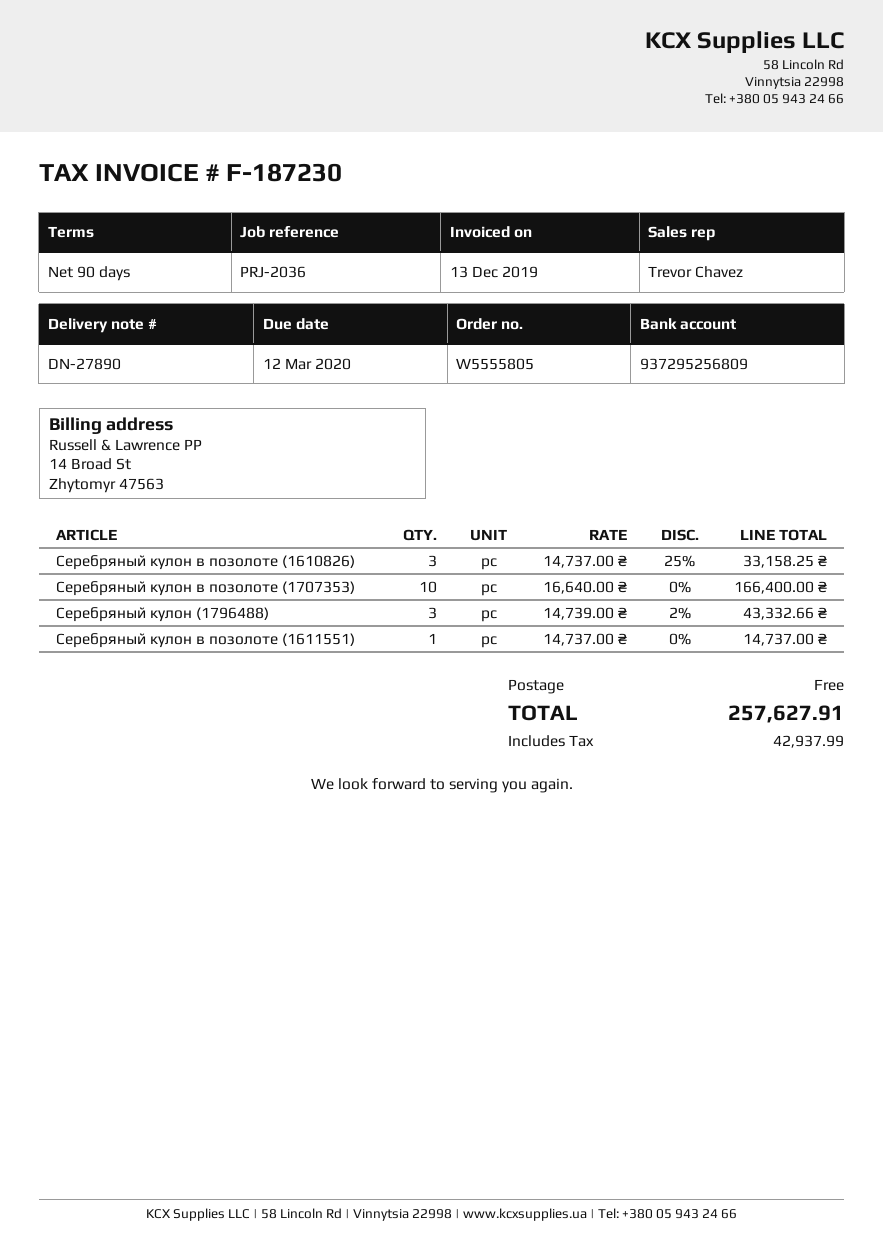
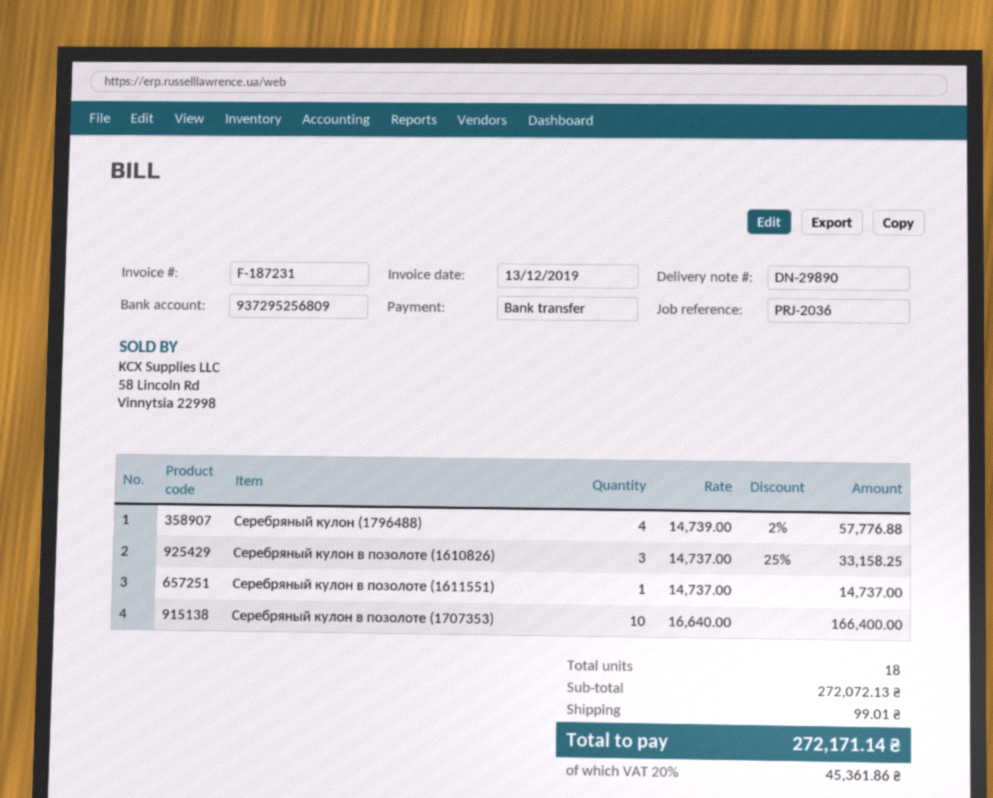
delivery note number: DN-27890 -> DN-29890
invoice number: F-187230 -> F-187231
Серебряный кулон (1796488): 3 x 14739.00 - 2% = 43332.66 -> 4 x 14739.00 - 2% = 57776.88
shipping: 0.00 -> 99.01
tax: 42937.99 -> 45361.86
total: 257627.91 -> 272171.14

